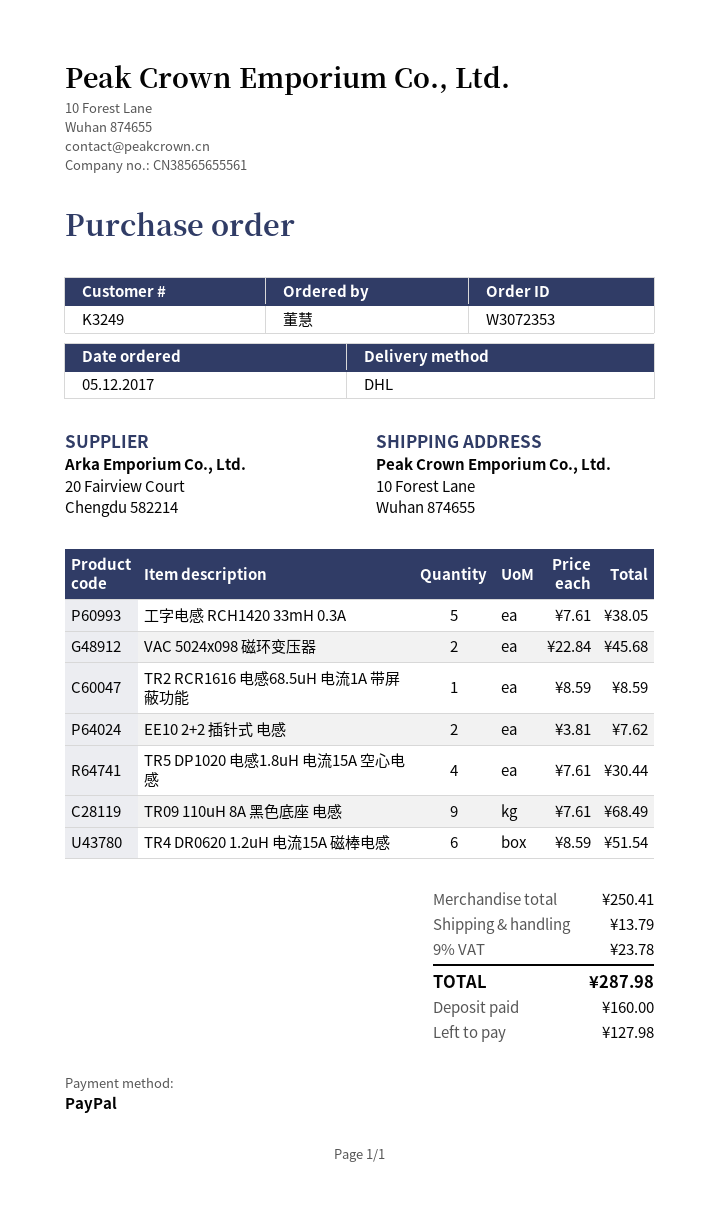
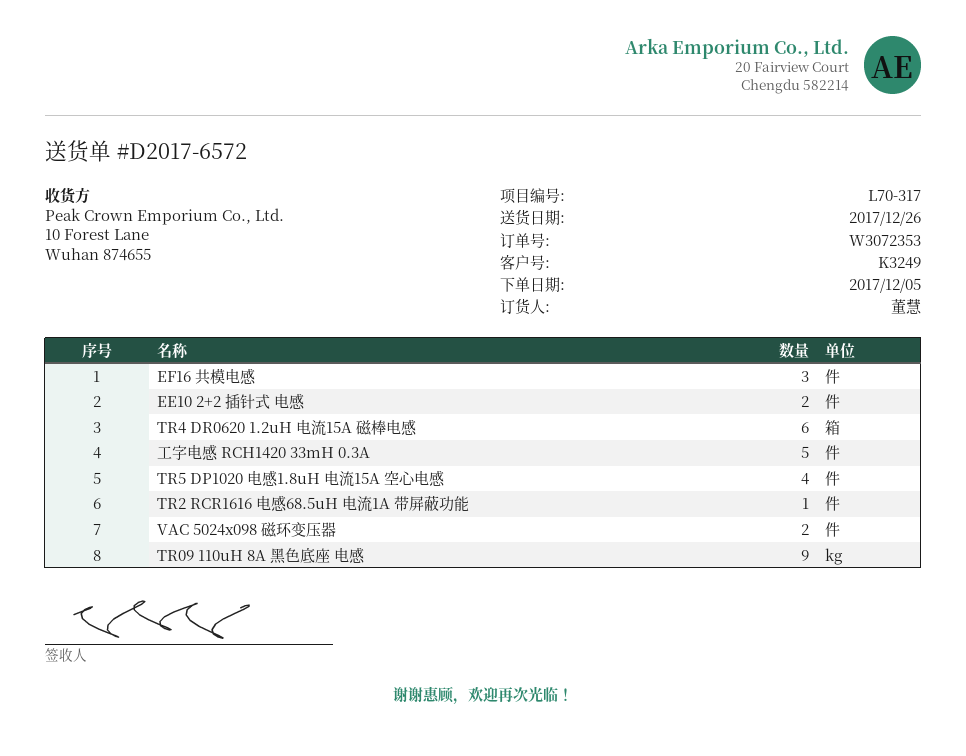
EF16 共模电感: none -> 3

